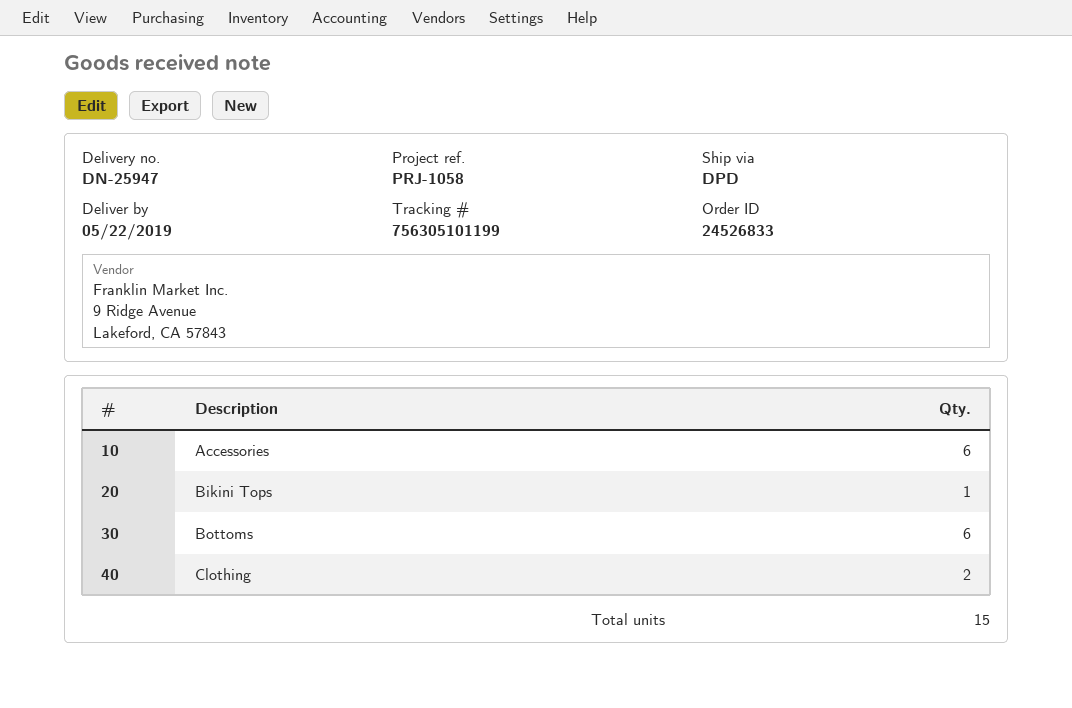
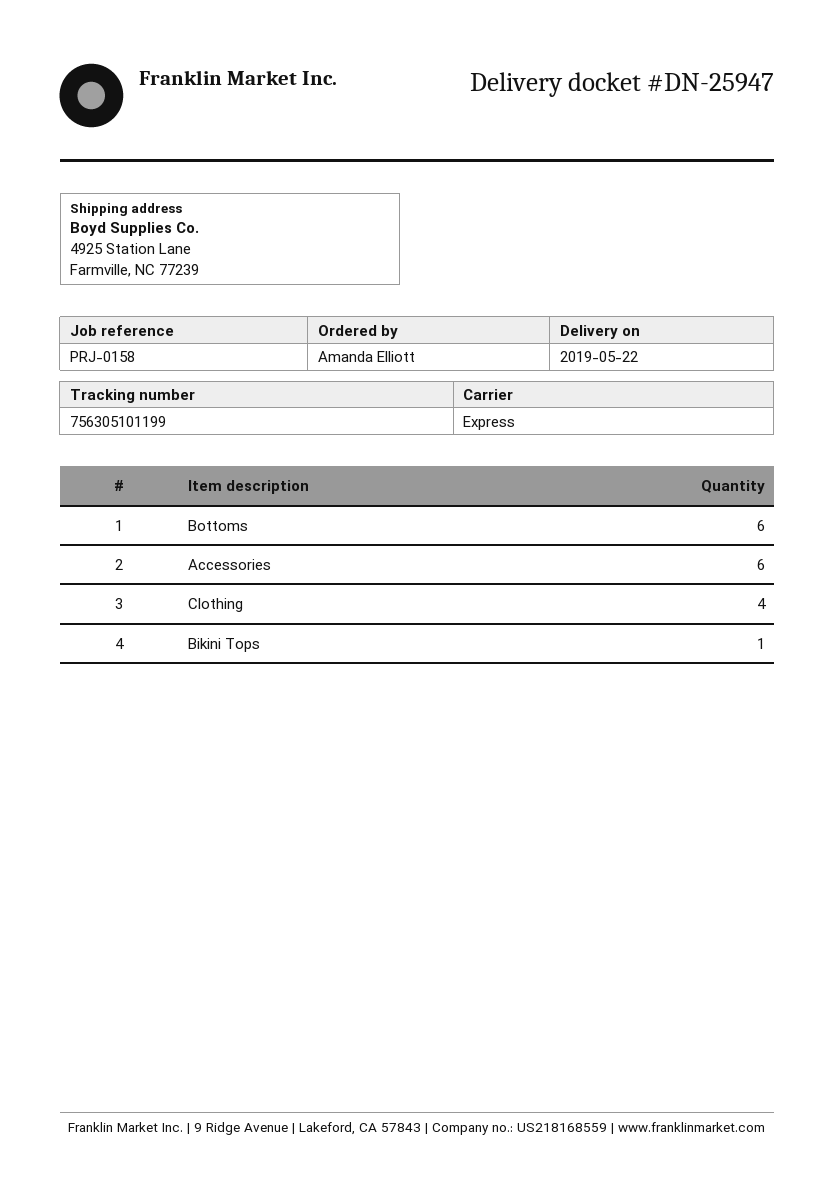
reference: PRJ-1058 -> PRJ-0158
shipping method: DPD -> express
Clothing: 2 -> 4

